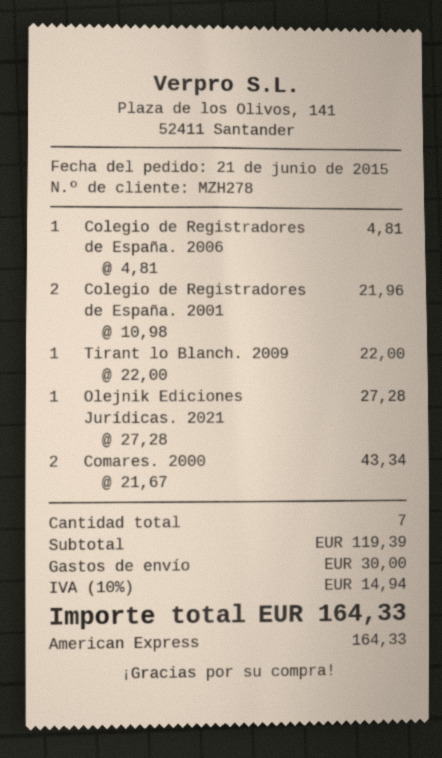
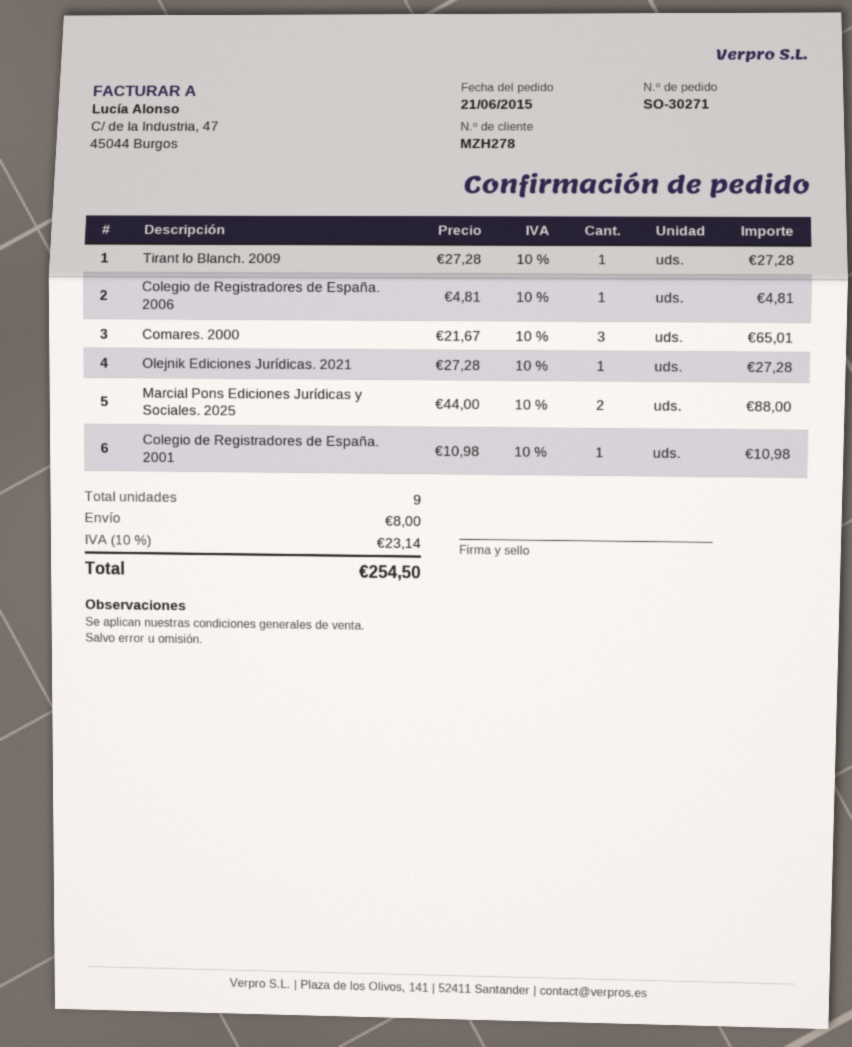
Colegio de Registradores de España. 2001: 2 x 10.98 = 21.96 -> 1 x 10.98 = 10.98
Tirant lo Blanch. 2009: 1 x 22.00 = 22.00 -> 1 x 27.28 = 27.28
Comares. 2000: 2 x 21.67 = 43.34 -> 3 x 21.67 = 65.01
Marcial Pons Ediciones Jurídicas y Sociales. 2025: none -> 2 x 44.00 = 88.00
total quantity: 7 -> 9
shipping: 30.00 -> 8.00
tax: 10% = 14.94 -> 10% = 23.14
total: 164.33 -> 254.50

